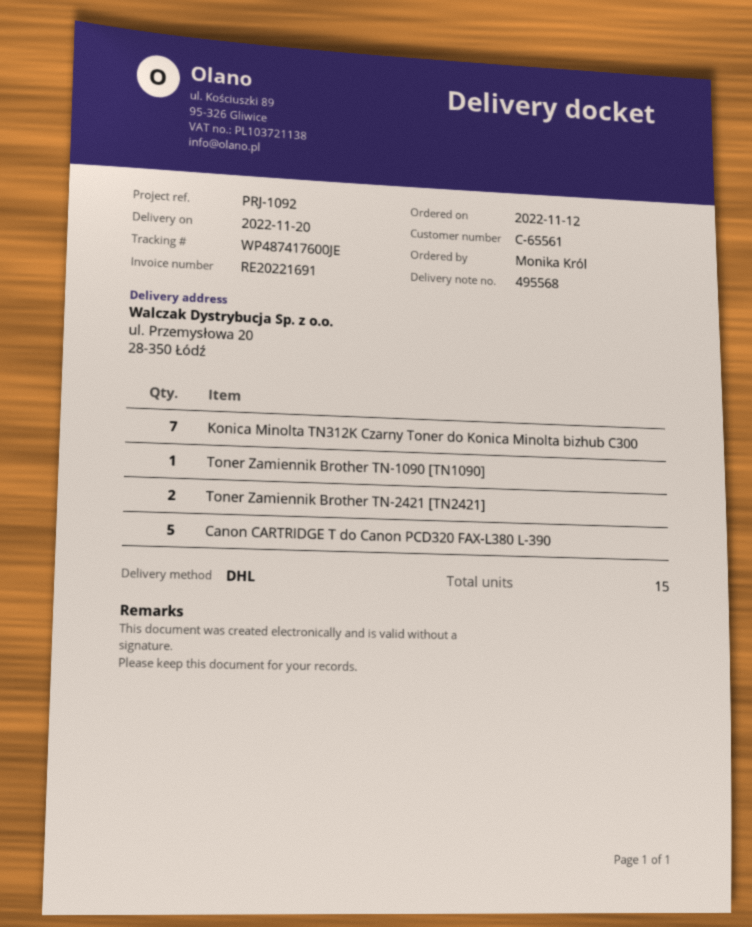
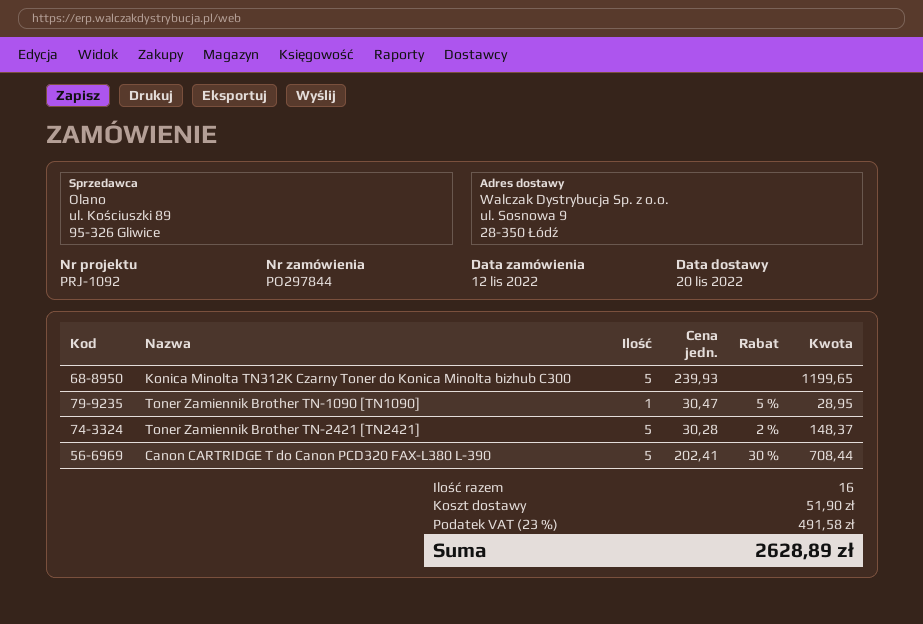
ship to: ul. Przemysłowa 20, 28-350 Łódź -> ul. Sosnowa 9, 28-350 Łódź
Konica Minolta TN312K Czarny Toner do Konica Minolta bizhub C300: 7 -> 5
Toner Zamiennik Brother TN-2421 [TN2421]: 2 -> 5
total quantity: 15 -> 16

